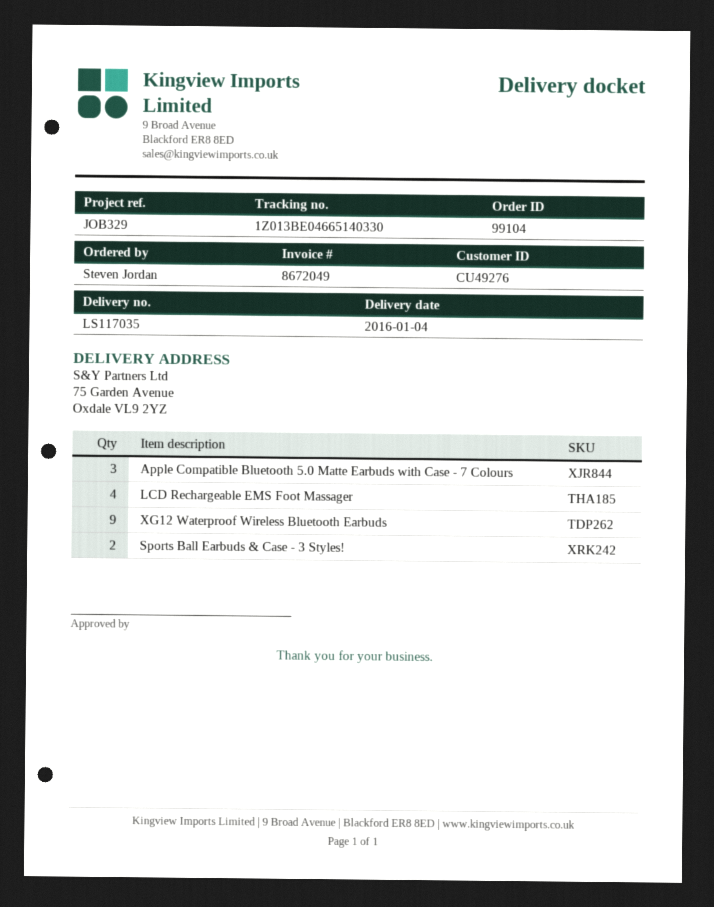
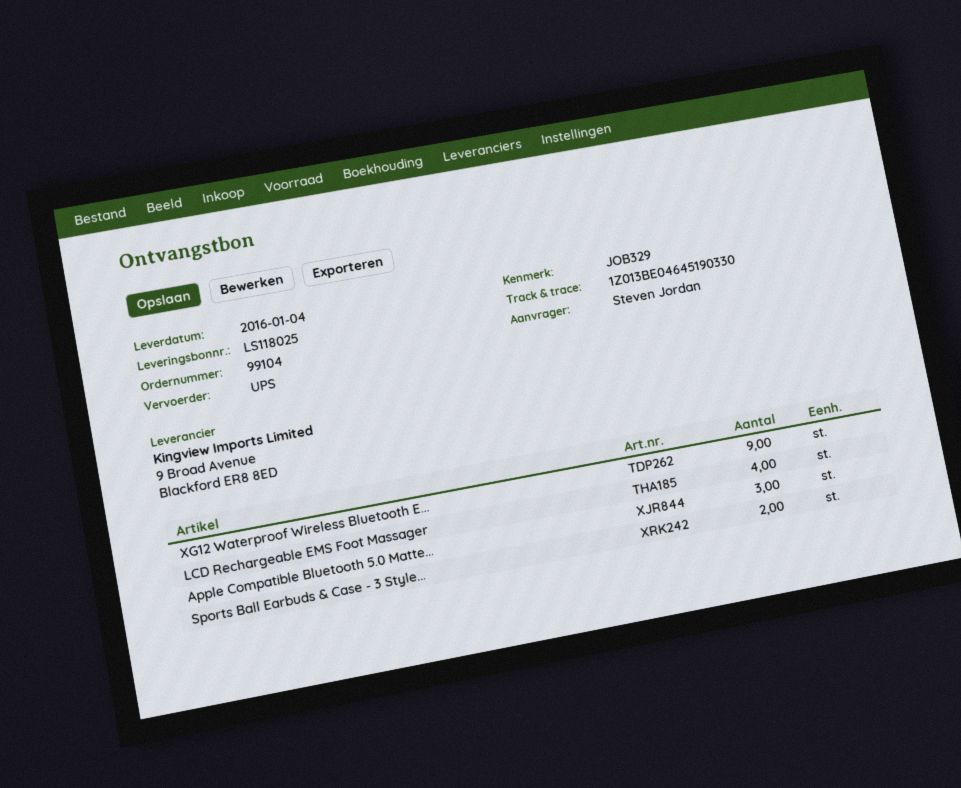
delivery note number: LS117035 -> LS118025
tracking number: 1Z013BE04665140330 -> 1Z013BE04645190330

